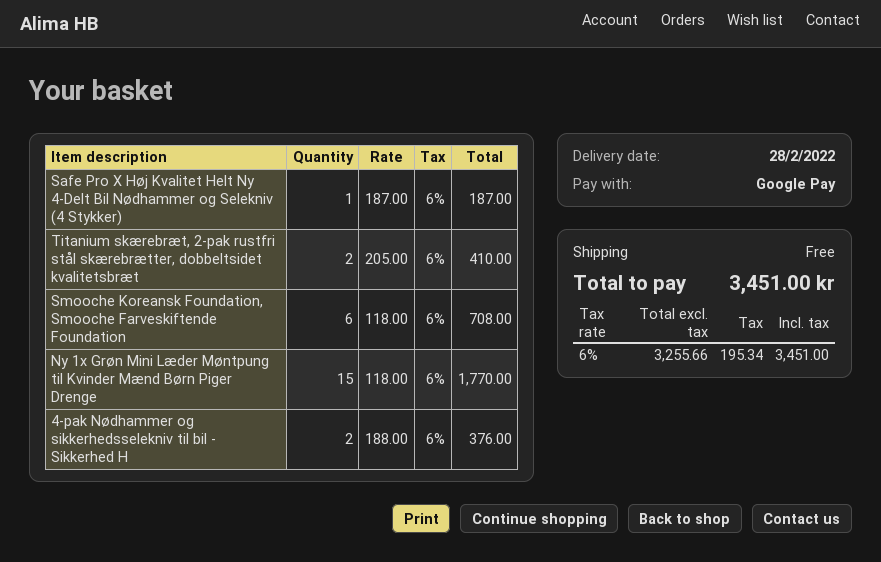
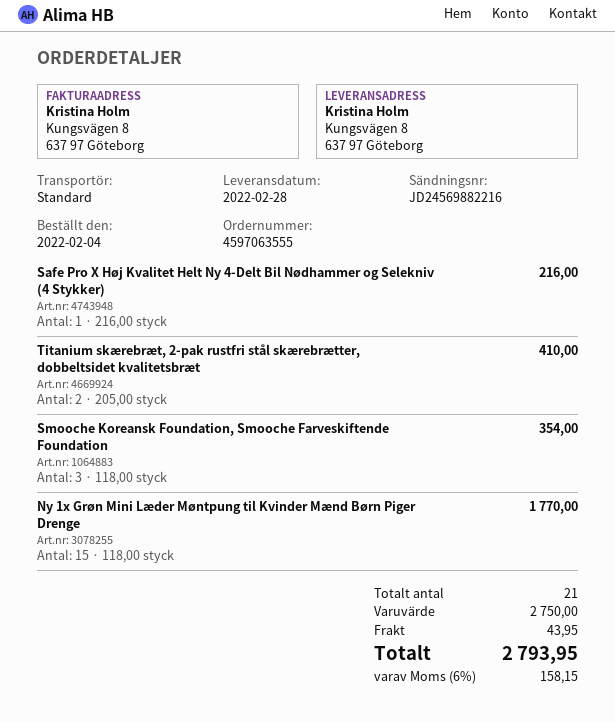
Safe Pro X Høj Kvalitet Helt Ny 4-Delt Bil Nødhammer og Selekniv (4 Stykker): 1 x 187.00 = 187.00 -> 1 x 216.00 = 216.00
Smooche Koreansk Foundation, Smooche Farveskiftende Foundation: 6 x 118.00 = 708.00 -> 3 x 118.00 = 354.00
4-pak Nødhammer og sikkerhedsselekniv til bil - Sikkerhed H: 2 x 188.00 = 376.00 -> none
shipping: 0.00 -> 43.95
tax: 6% = 195.34 -> 6% = 158.15
total: 3451.00 -> 2793.95

